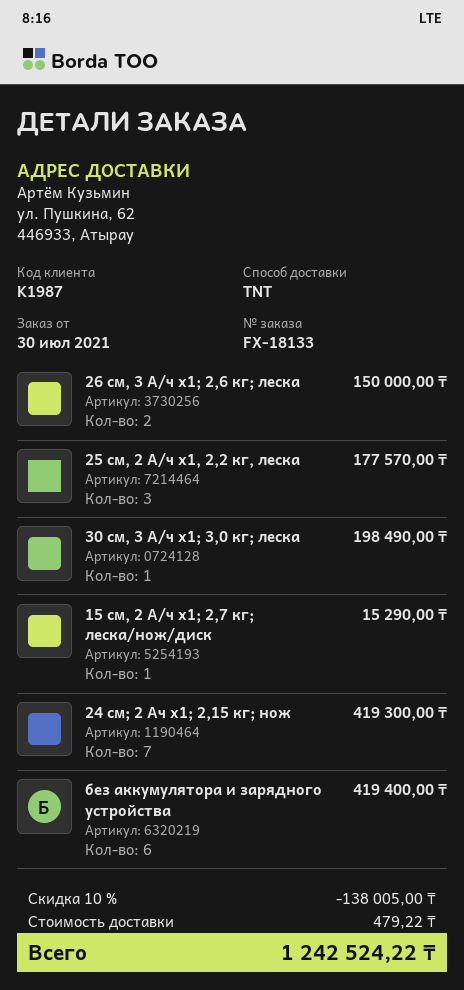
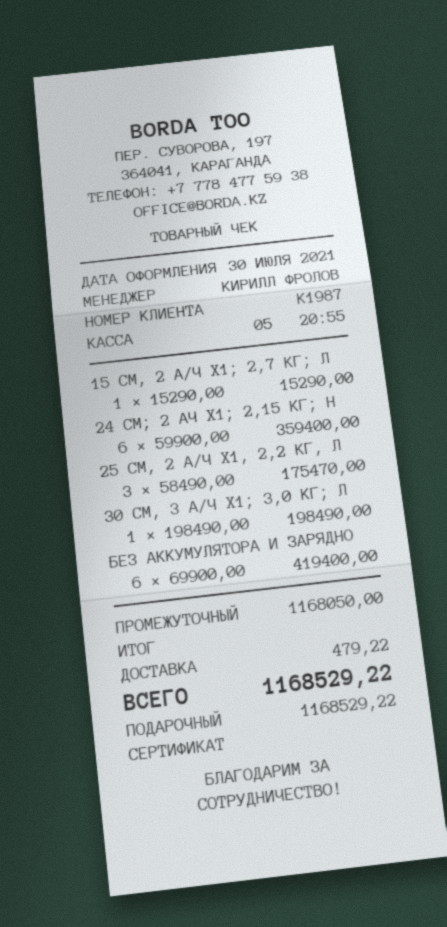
26 см, 3 А/ч x1; 2,6 кг; леска: 2 for 150000.00 -> none
25 см, 2 А/ч x1, 2,2 кг, леска: 3 for 177570.00 -> 3 for 175470.00
24 см; 2 Ач x1; 2,15 кг; нож: 7 for 419300.00 -> 6 for 359400.00
discount: 10% = 138005.00 -> none
total: 1242524.22 -> 1168529.22

